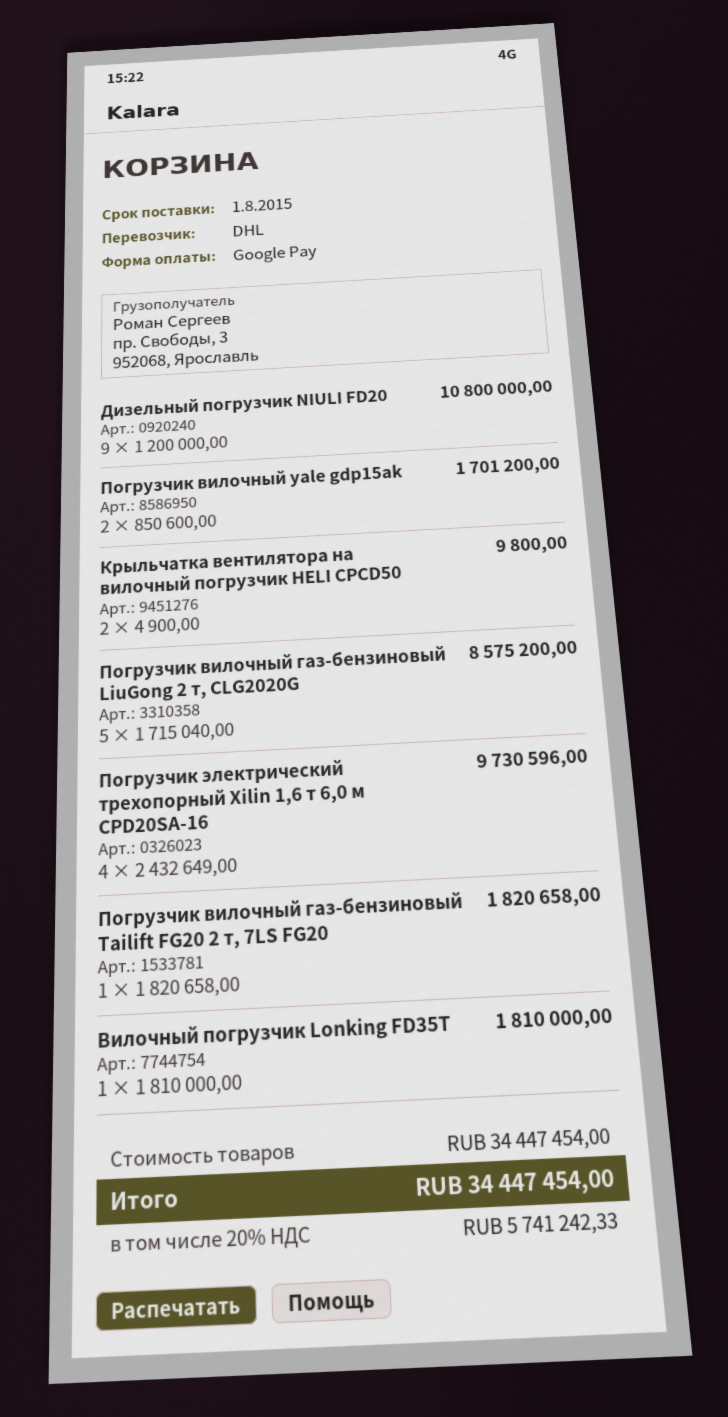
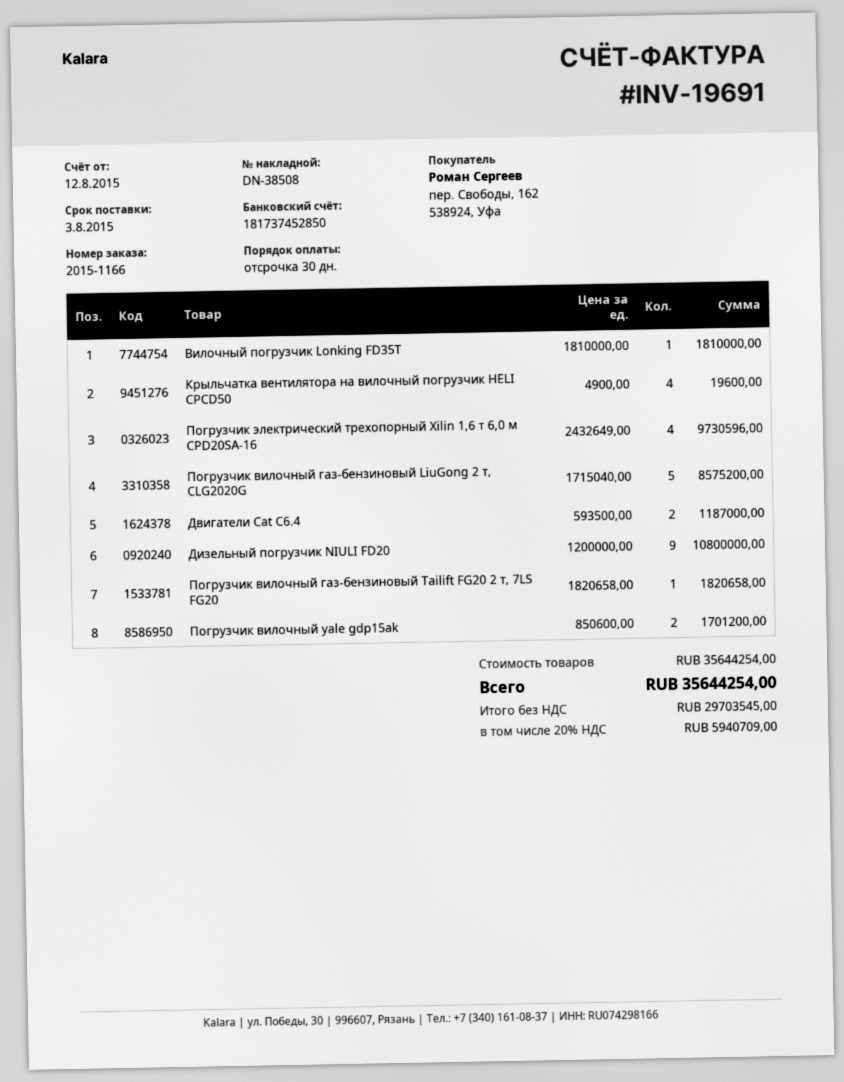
delivery date: 2015-08-01 -> 2015-08-03
Крыльчатка вентилятора на вилочный погрузчик HELI CPCD50: 2 x 4900.00 = 9800.00 -> 4 x 4900.00 = 19600.00
Двигатели Cat C6.4: none -> 2 x 593500.00 = 1187000.00
subtotal: 34447454.00 -> 35644254.00
tax: 20% = 5741242.33 -> 20% = 5940709.00
total: 34447454.00 -> 35644254.00

